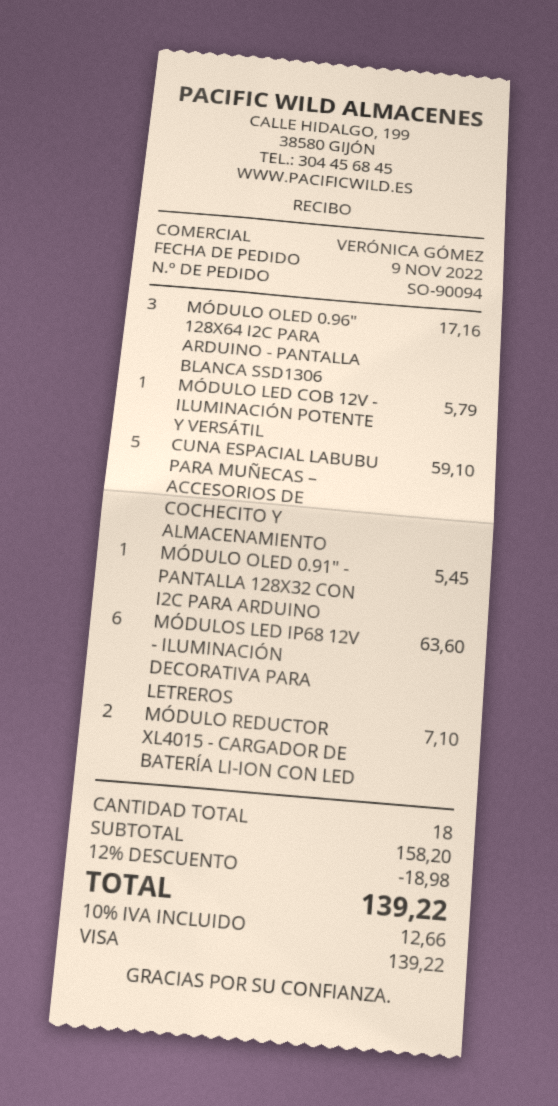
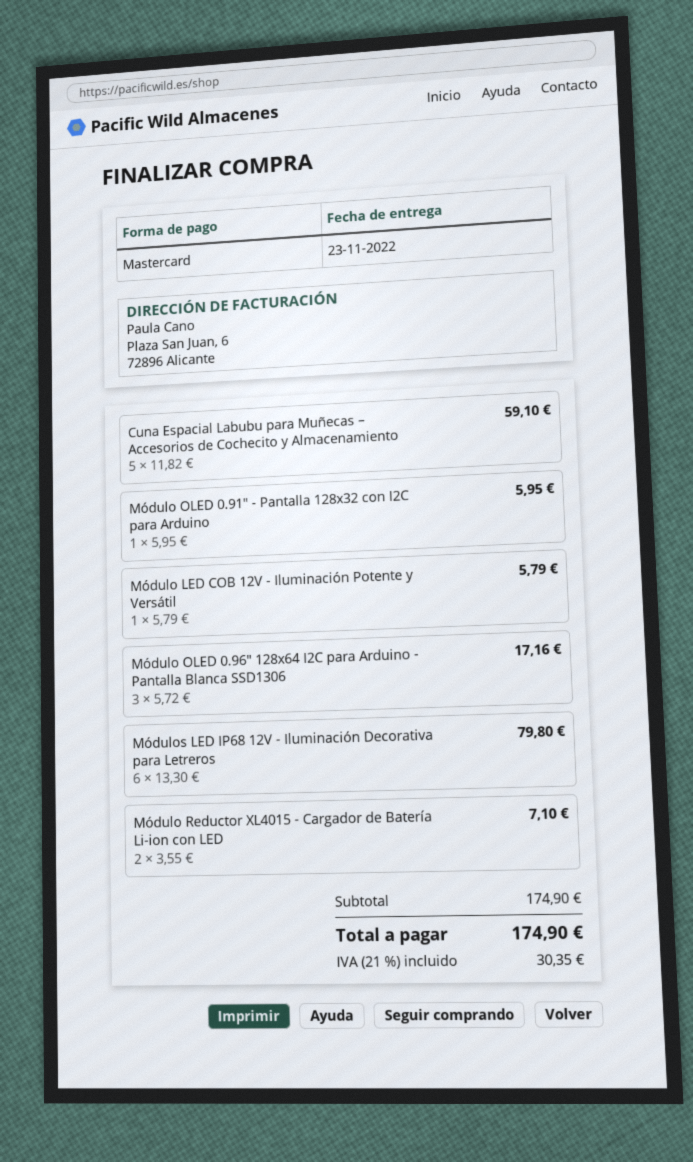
payment method: Visa -> Mastercard
MÓDULO OLED 0.91" - PANTALLA 128X32 CON I2C PARA ARDUINO: 1 for 5.45 -> 1 for 5.95
MÓDULOS LED IP68 12V - ILUMINACIÓN DECORATIVA PARA LETREROS: 6 for 63.60 -> 6 for 79.80
subtotal: 158.20 -> 174.90
discount: 12% = 18.98 -> none
tax: 10% = 12.66 -> 21% = 30.35
total: 139.22 -> 174.90

